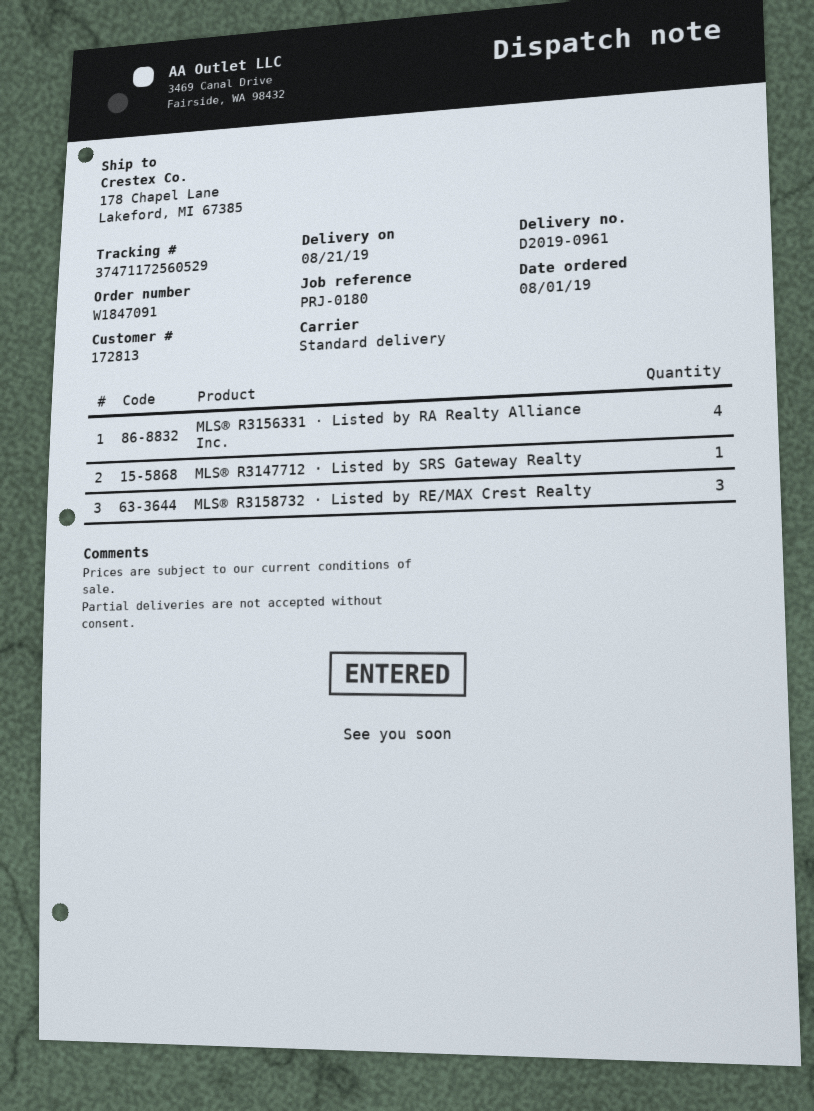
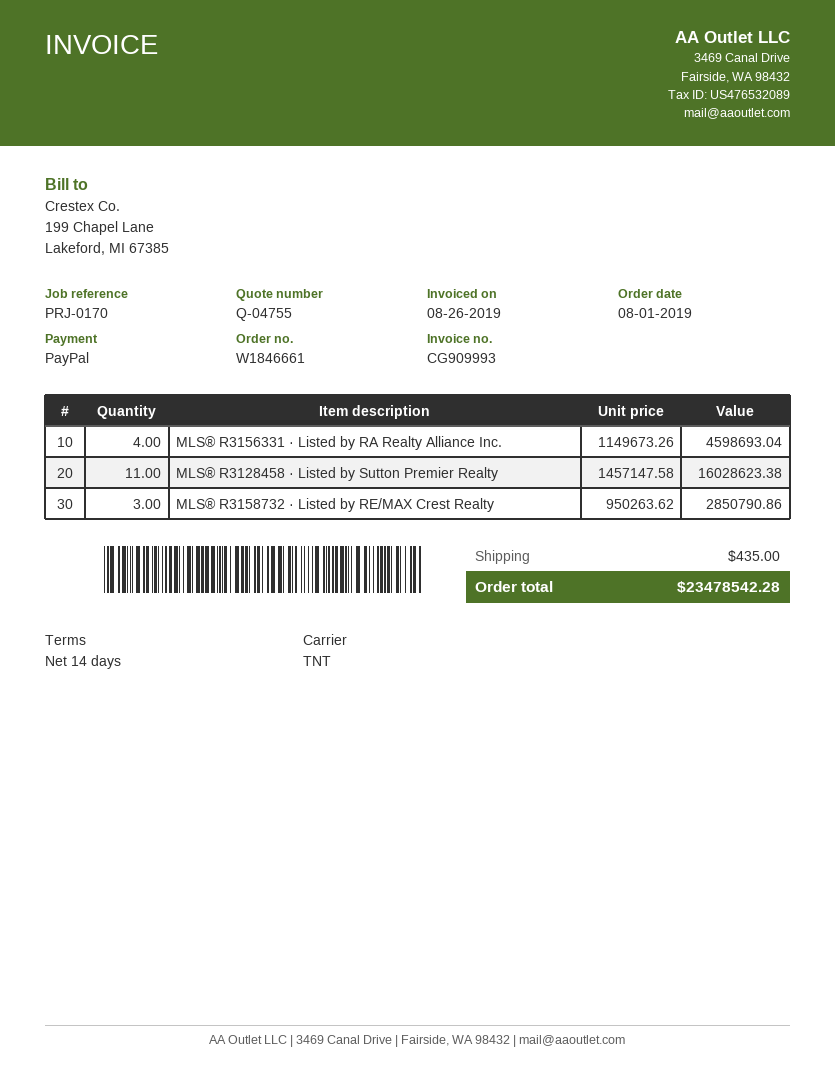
order number: W1847091 -> W1846661
reference: PRJ-0180 -> PRJ-0170
shipping method: standard -> TNT
MLS® R3147712 · Listed by SRS Gateway Realty: 1 -> none
MLS® R3128458 · Listed by Sutton Premier Realty: none -> 11

